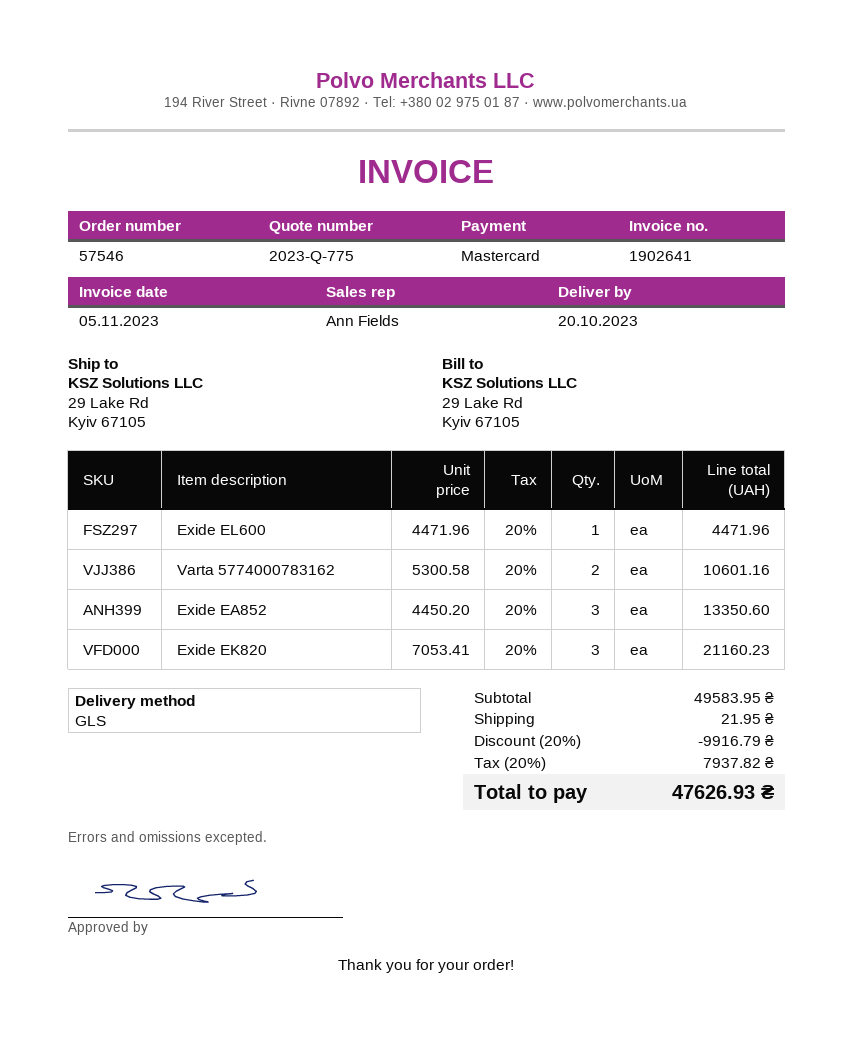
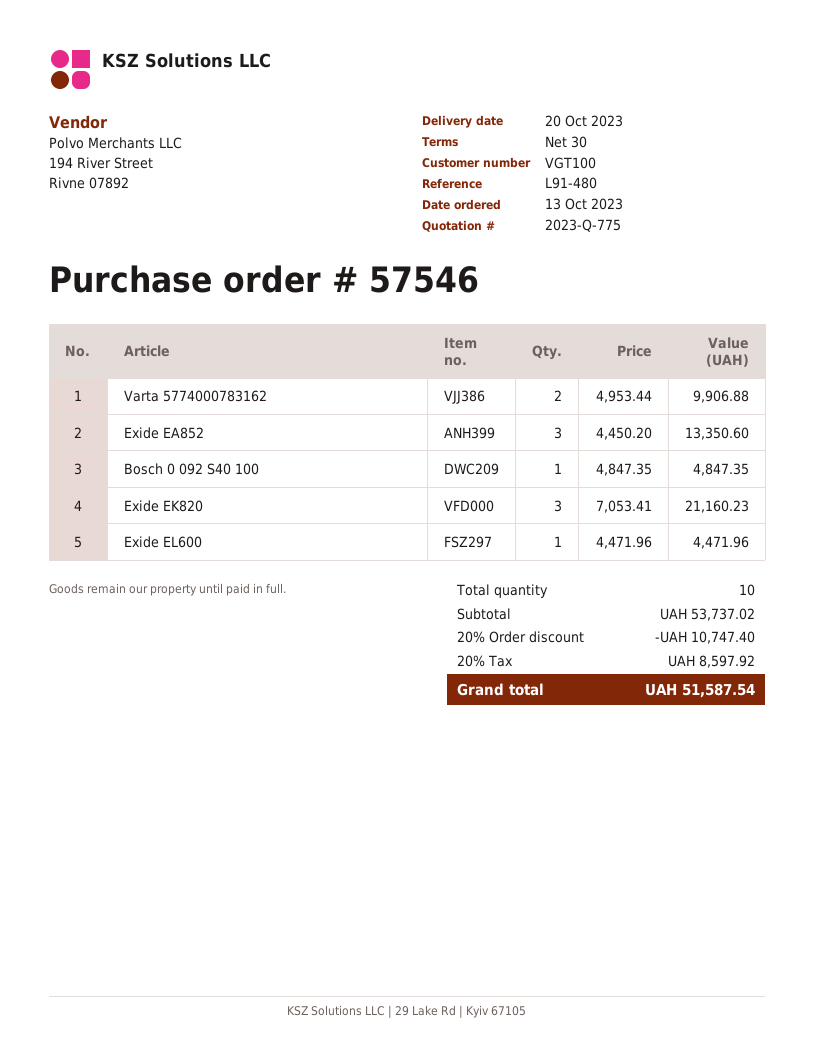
Varta 5774000783162: 2 x 5300.58 = 10601.16 -> 2 x 4953.44 = 9906.88
Bosch 0 092 S40 100: none -> 1 x 4847.35 = 4847.35
subtotal: 49583.95 -> 53737.02
discount: 20% = 9916.79 -> 20% = 10747.40
shipping: 21.95 -> none
tax: 20% = 7937.82 -> 20% = 8597.92
total: 47626.93 -> 51587.54

